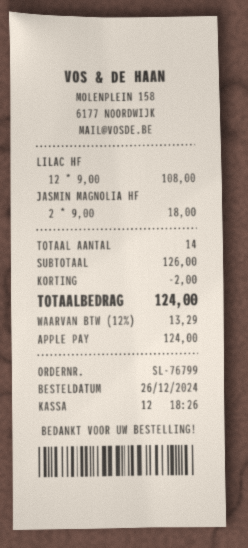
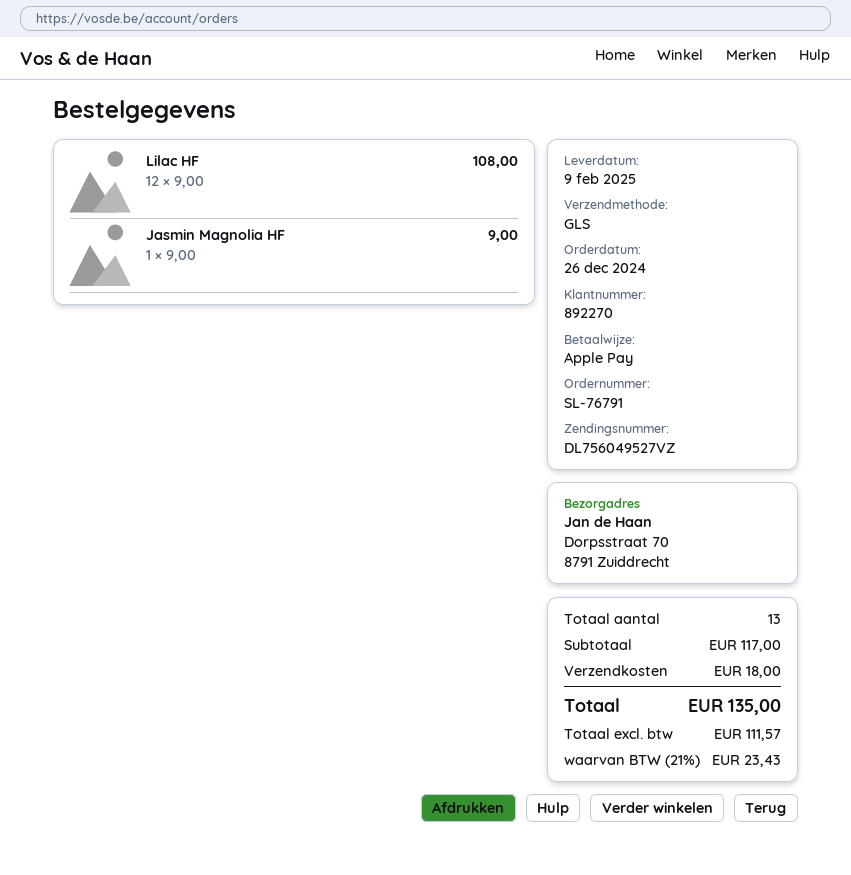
order number: SL-76799 -> SL-76791
JASMIN MAGNOLIA HF: 2 x 9.00 = 18.00 -> 1 x 9.00 = 9.00
total quantity: 14 -> 13
subtotal: 126.00 -> 117.00
discount: 2.00 -> none
shipping: none -> 18.00
tax: 12% = 13.29 -> 21% = 23.43
total: 124.00 -> 135.00

